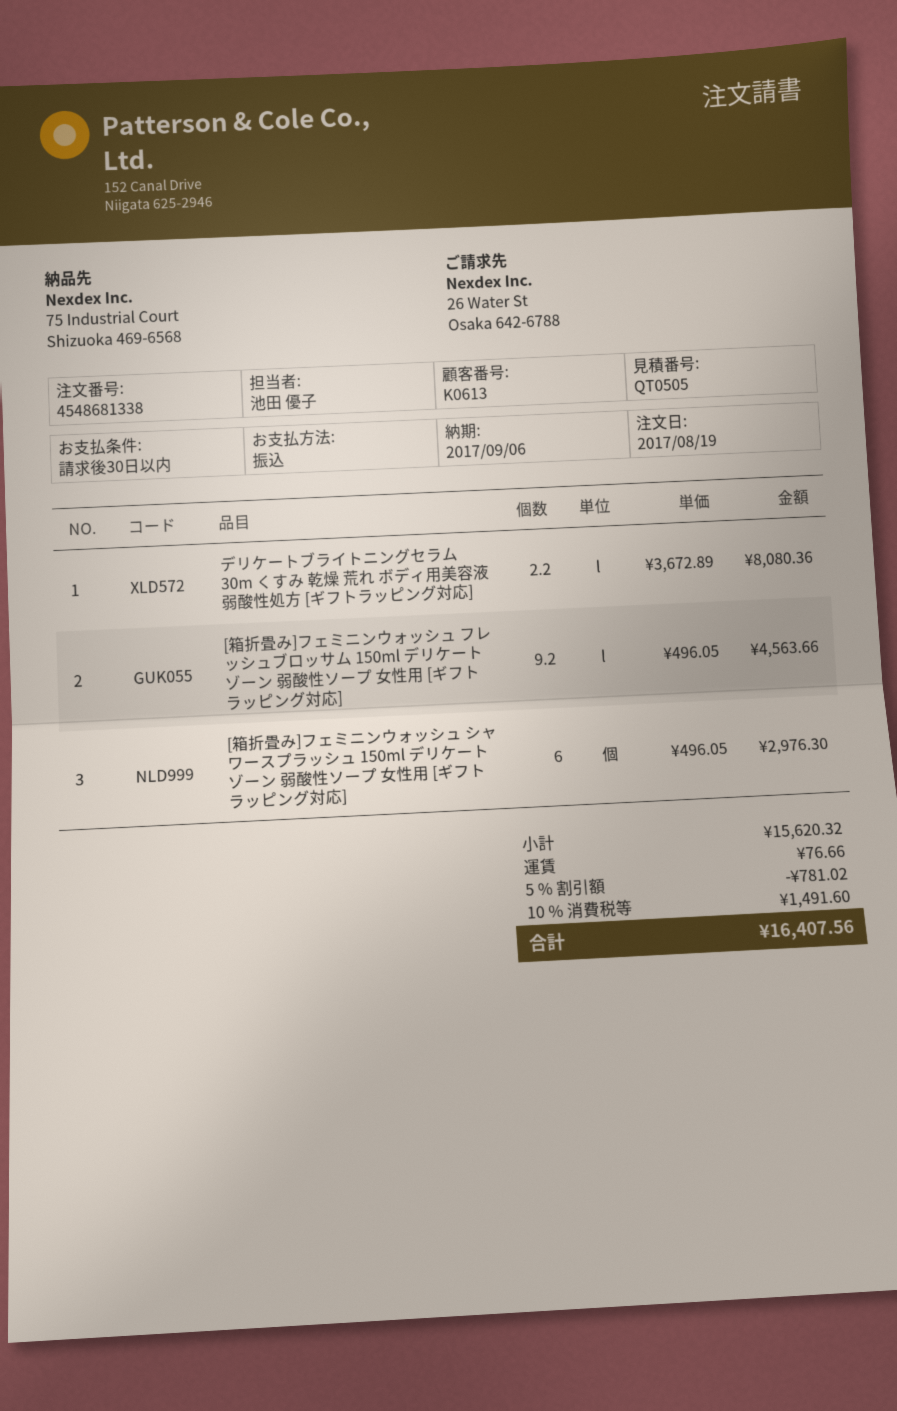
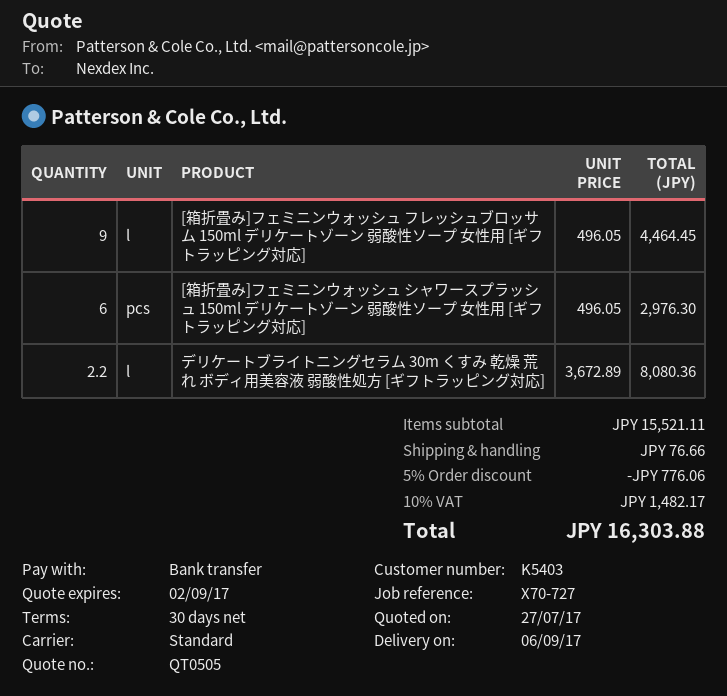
customer number: K0613 -> K5403
[箱折畳み]フェミニンウォッシュ フレッシュブロッサム 150ml デリケートゾーン 弱酸性ソープ 女性用 [ギフトラッピング対応]: 9.2 x 496.05 = 4563.66 -> 9 x 496.05 = 4464.45
subtotal: 15620.32 -> 15521.11
discount: 5% = 781.02 -> 5% = 776.06
tax: 10% = 1491.60 -> 10% = 1482.17
total: 16407.56 -> 16303.88

